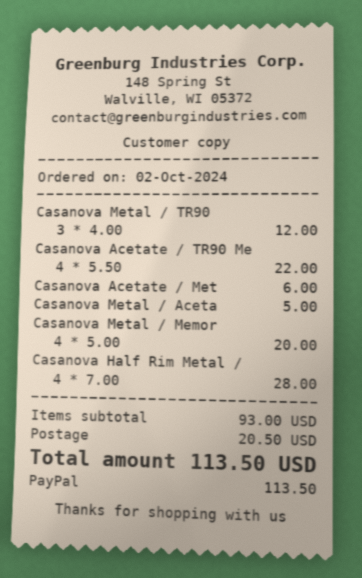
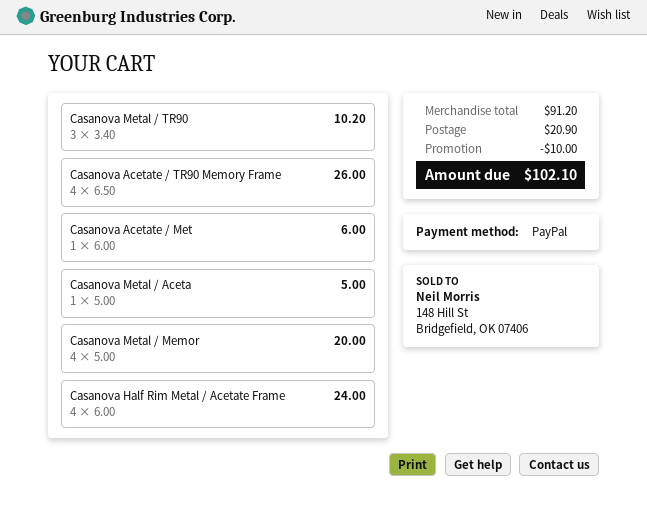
Casanova Metal / TR90: 3 x 4.00 = 12.00 -> 3 x 3.40 = 10.20
Casanova Acetate / TR90 Me: 4 x 5.50 = 22.00 -> 4 x 6.50 = 26.00
Casanova Half Rim Metal /: 4 x 7.00 = 28.00 -> 4 x 6.00 = 24.00
subtotal: 93.00 -> 91.20
discount: none -> 10.00
shipping: 20.50 -> 20.90
total: 113.50 -> 102.10

